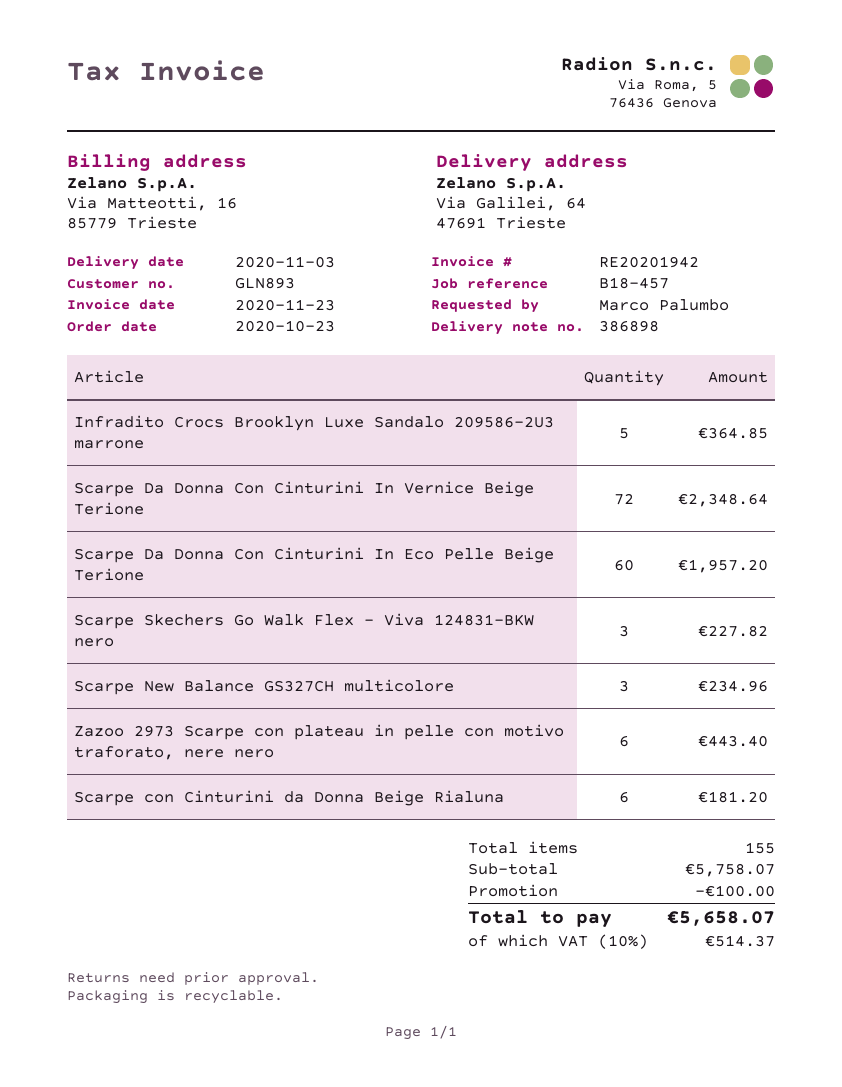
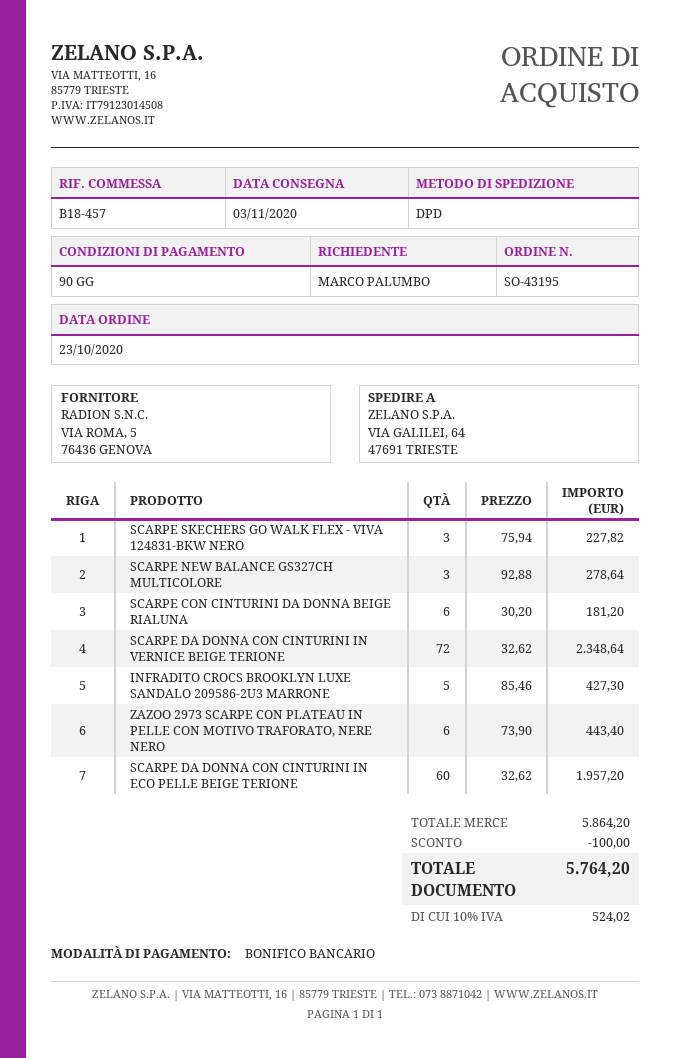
Infradito Crocs Brooklyn Luxe Sandalo 209586-2U3 marrone: 5 for 364.85 -> 5 for 427.30
Scarpe New Balance GS327CH multicolore: 3 for 234.96 -> 3 for 278.64
subtotal: 5758.07 -> 5864.20
tax: 10% = 514.37 -> 10% = 524.02
total: 5658.07 -> 5764.20

